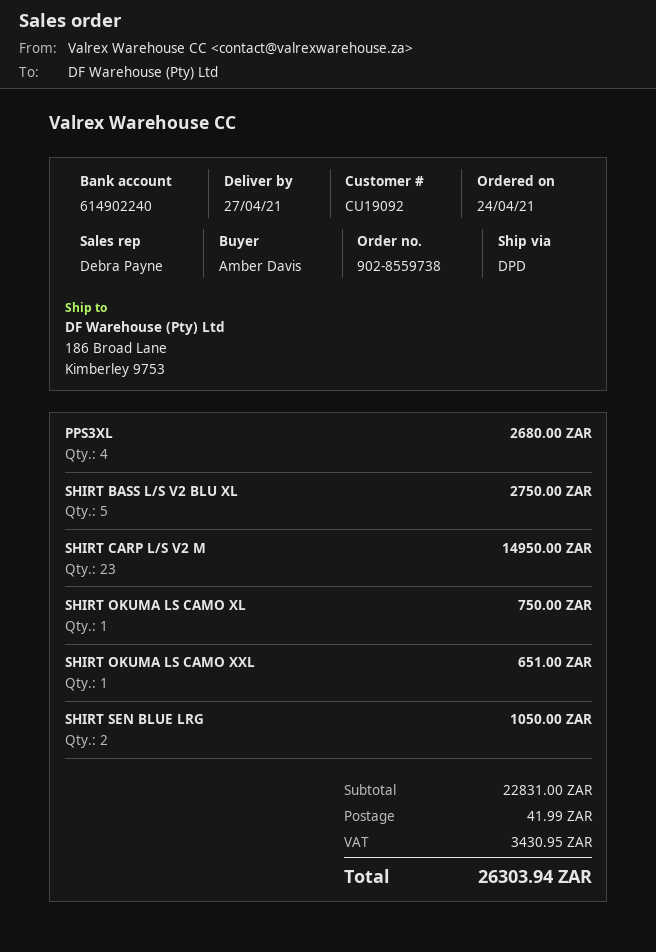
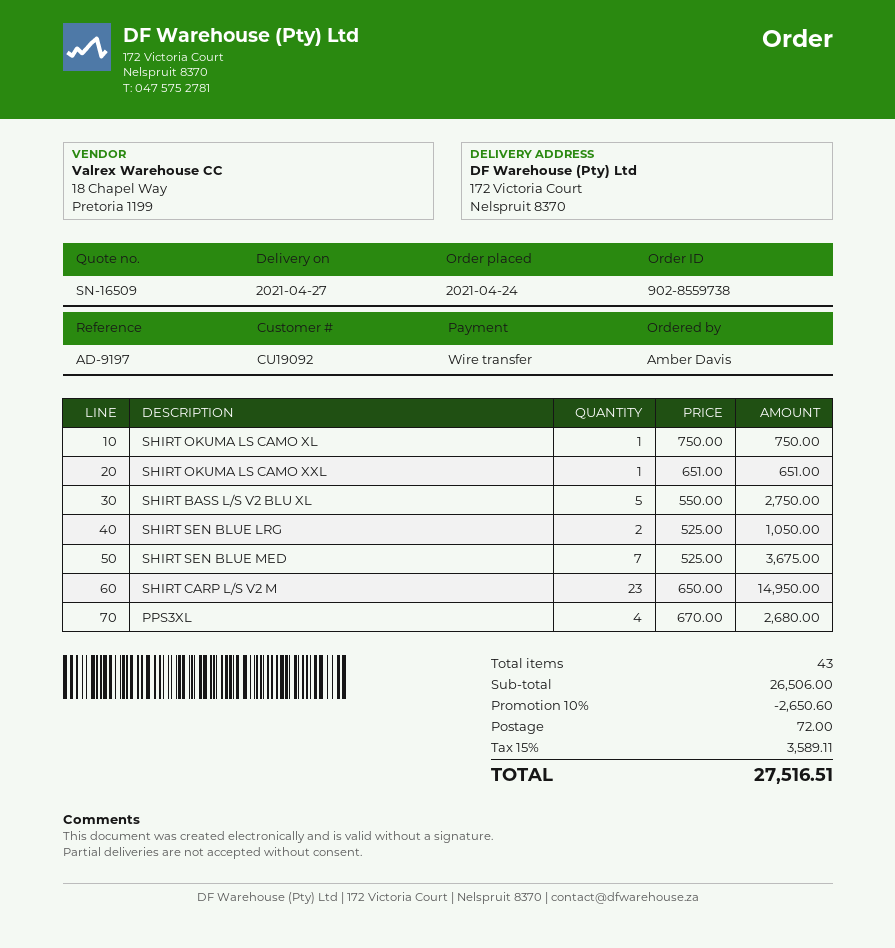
ship to: 186 Broad Lane, Kimberley 9753 -> 172 Victoria Court, Nelspruit 8370
SHIRT SEN BLUE MED: none -> 7 for 3675.00
subtotal: 22831.00 -> 26506.00
discount: none -> 10% = 2650.60
shipping: 41.99 -> 72.00
tax: 3430.95 -> 3589.11
total: 26303.94 -> 27516.51

